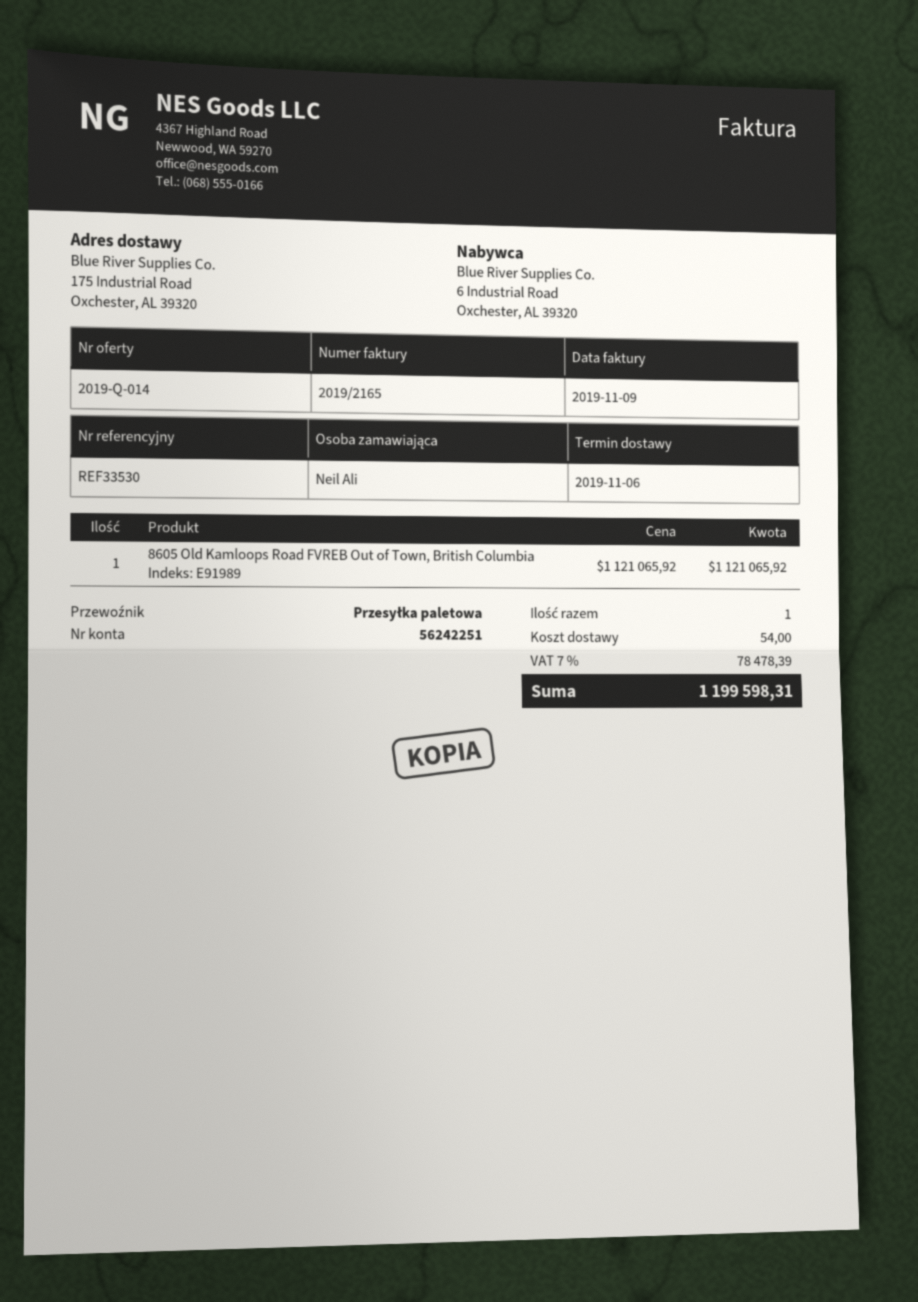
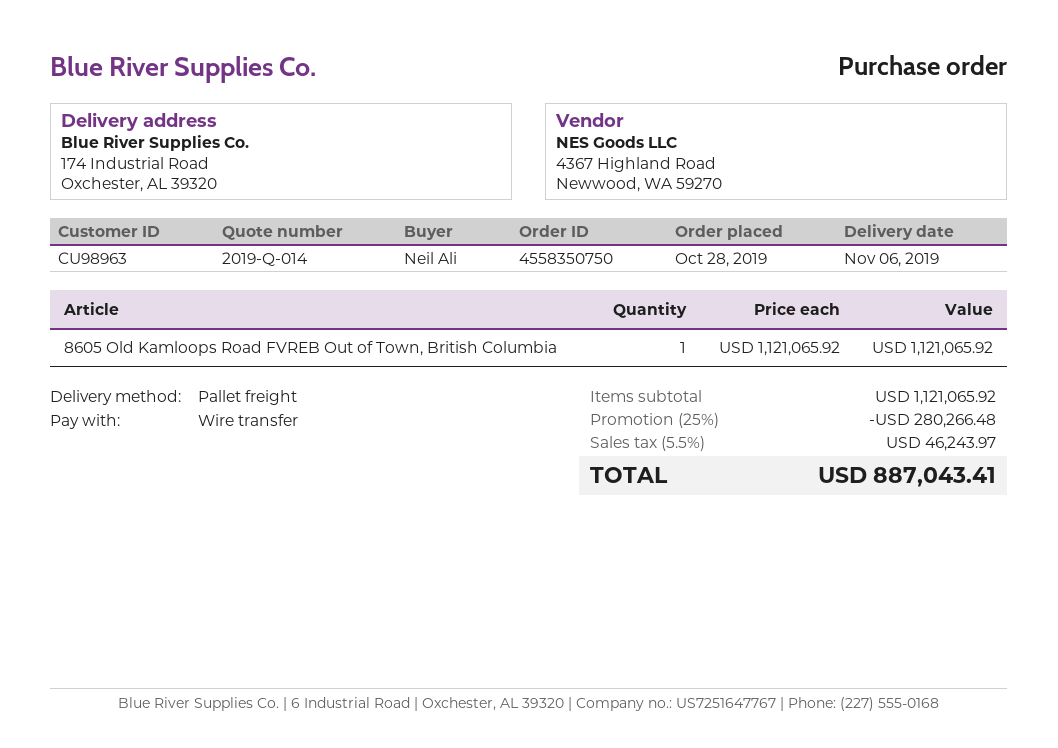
ship to: 175 Industrial Road, Oxchester, AL 39320 -> 174 Industrial Road, Oxchester, AL 39320
discount: none -> 25% = 280266.48
shipping: 54.00 -> none
tax: 7% = 78478.39 -> 5.5% = 46243.97
total: 1199598.31 -> 887043.41

